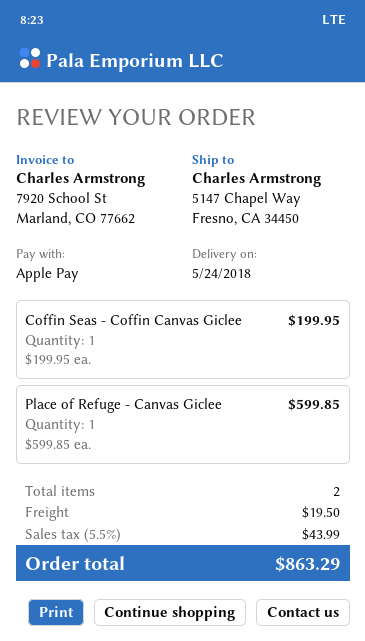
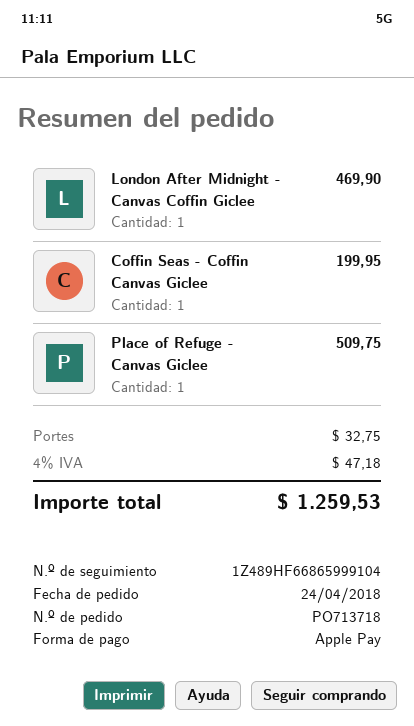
Place of Refuge - Canvas Giclee: 1 for 599.85 -> 1 for 509.75
London After Midnight - Canvas Coffin Giclee: none -> 1 for 469.90
shipping: 19.50 -> 32.75
tax: 5.5% = 43.99 -> 4% = 47.18
total: 863.29 -> 1259.53

